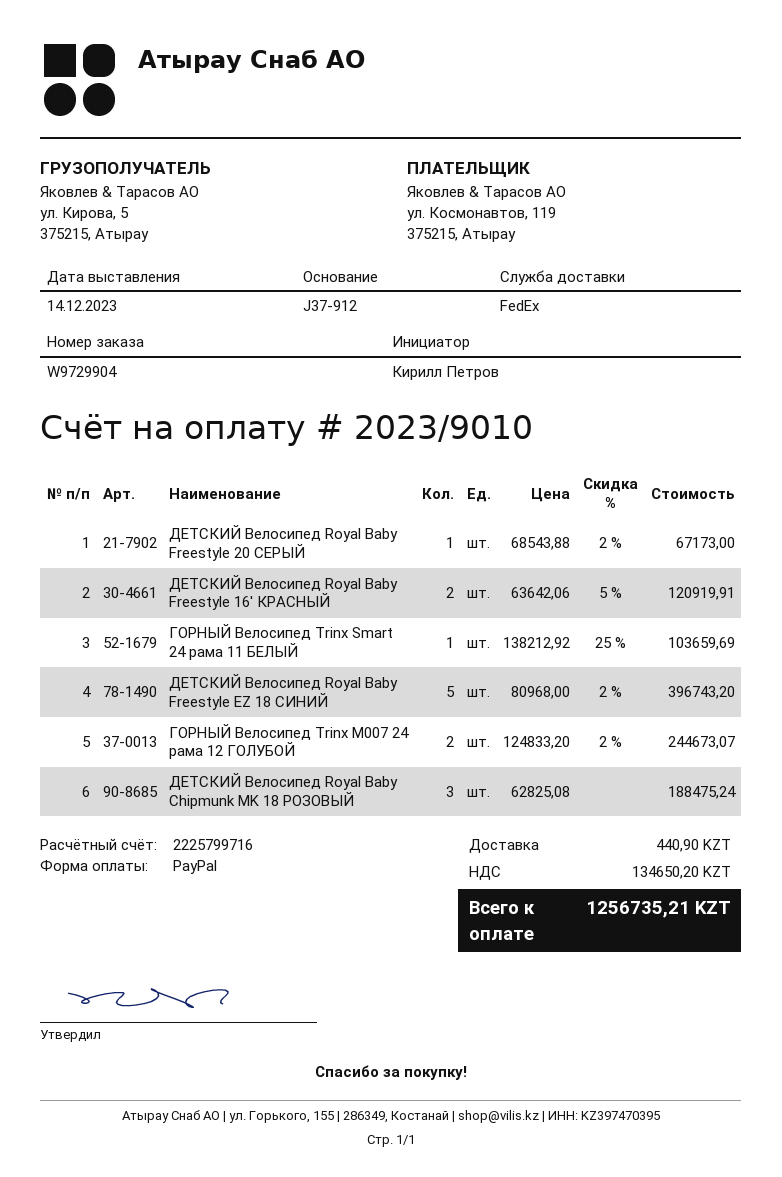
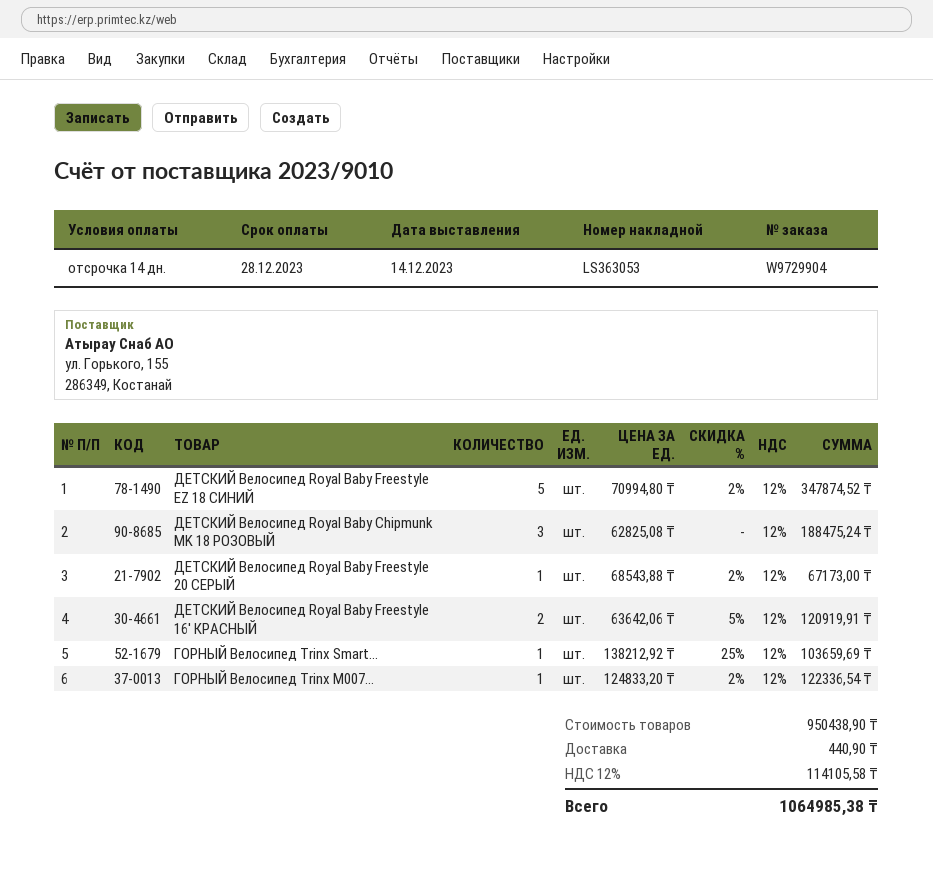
ДЕТСКИЙ Велосипед Royal Baby Freestyle EZ 18 СИНИЙ: 5 x 80968.00 - 2% = 396743.20 -> 5 x 70994.80 - 2% = 347874.52
ГОРНЫЙ Велосипед Trinx M007 24 рама 12 ГОЛУБОЙ: 2 x 124833.20 - 2% = 244673.07 -> 1 x 124833.20 - 2% = 122336.54
tax: 134650.20 -> 114105.58
total: 1256735.21 -> 1064985.38

